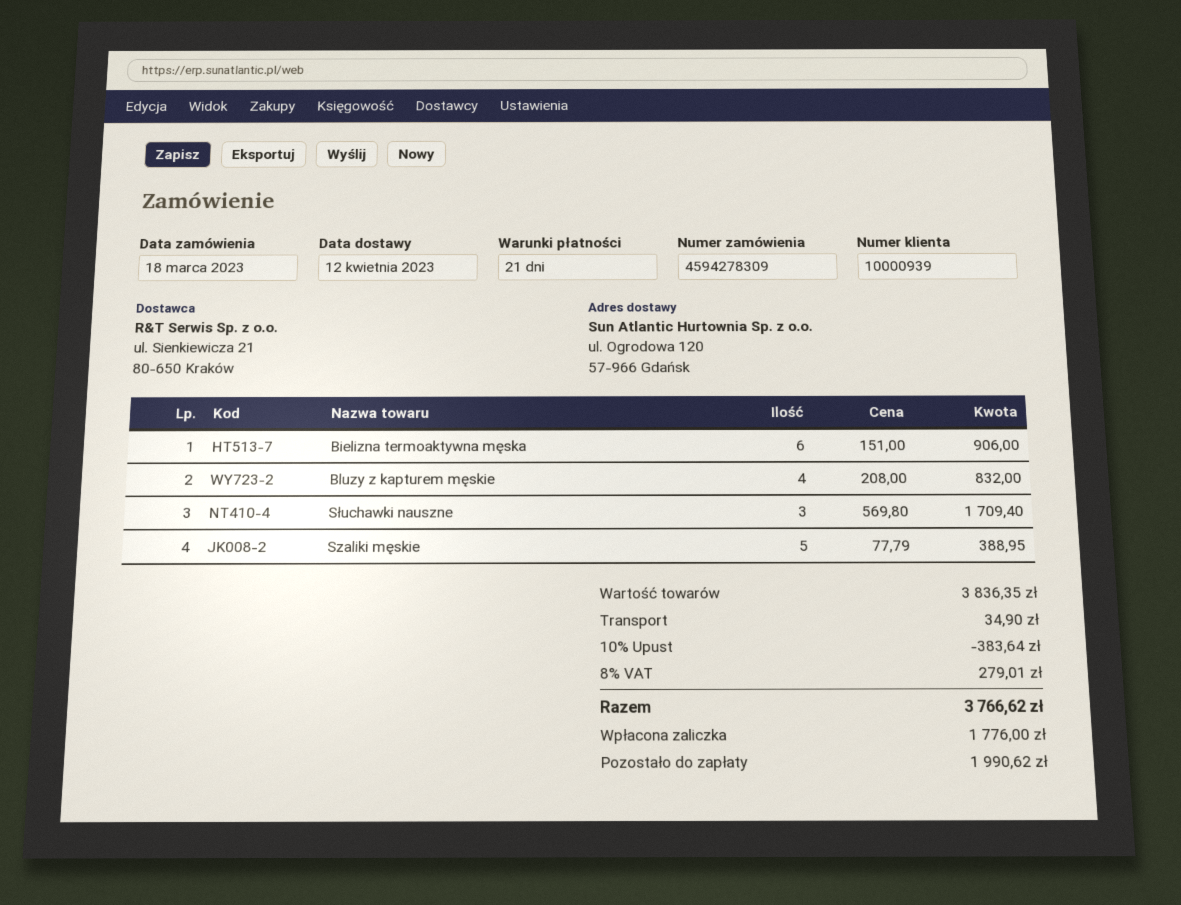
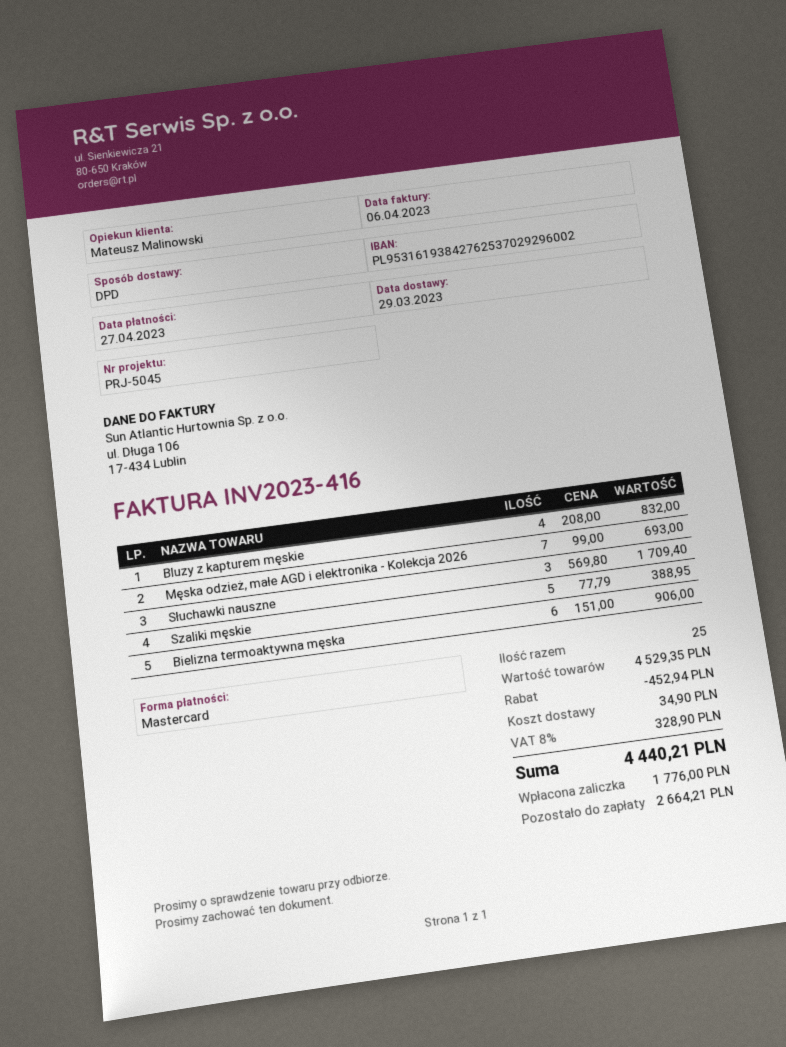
delivery date: 2023-04-12 -> 2023-03-29
Męska odzież, małe AGD i elektronika - Kolekcja 2026: none -> 7 x 99.00 = 693.00
subtotal: 3836.35 -> 4529.35
discount: 383.64 -> 452.94
tax: 8% = 279.01 -> 8% = 328.90
total: 3766.62 -> 4440.21
balance: 1990.62 -> 2664.21

